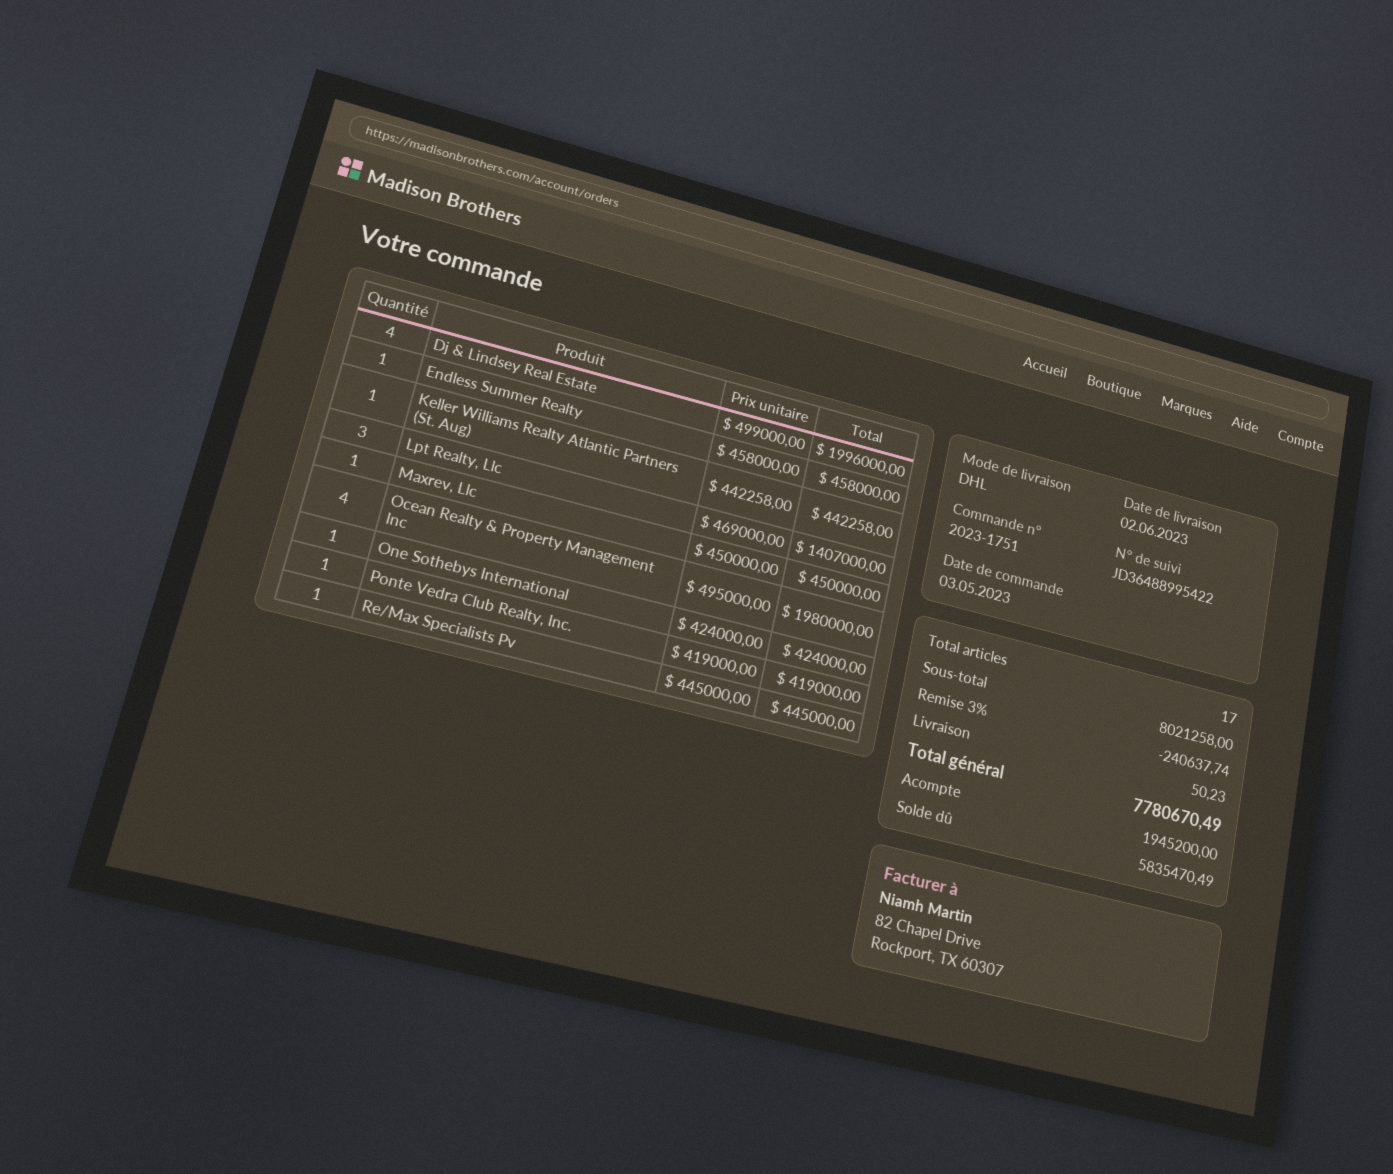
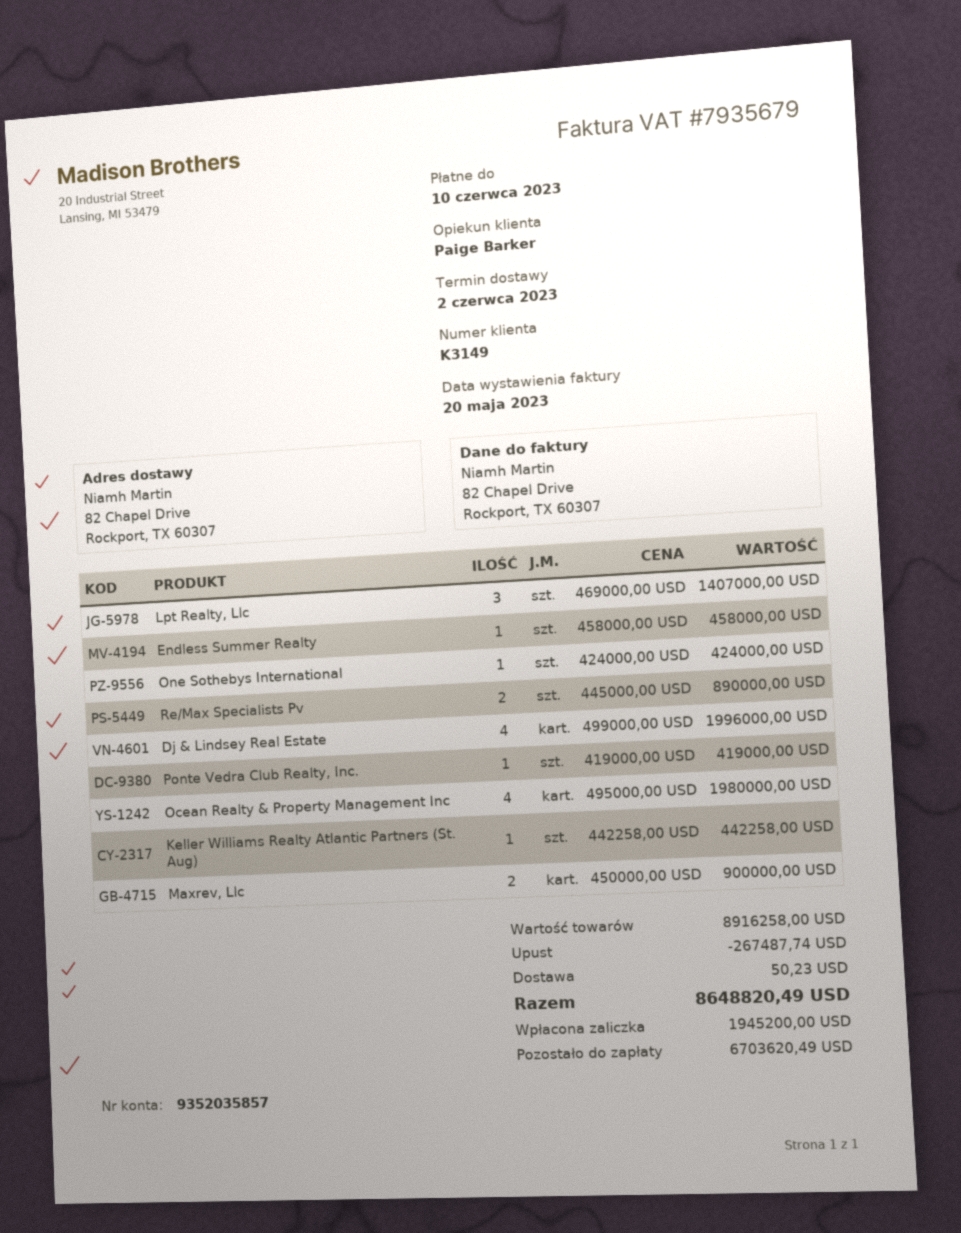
Maxrev, Llc: 1 x 450000.00 = 450000.00 -> 2 x 450000.00 = 900000.00
Re/Max Specialists Pv: 1 x 445000.00 = 445000.00 -> 2 x 445000.00 = 890000.00
subtotal: 8021258.00 -> 8916258.00
discount: 240637.74 -> 267487.74
total: 7780670.49 -> 8648820.49
balance: 5835470.49 -> 6703620.49

